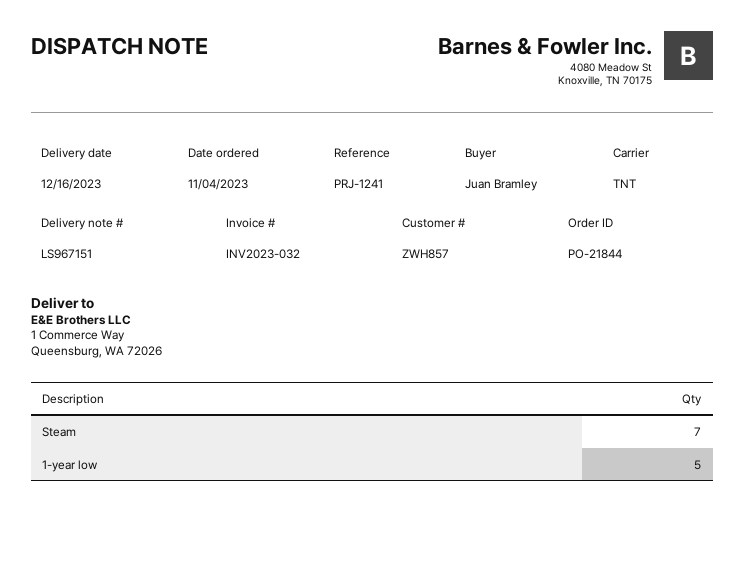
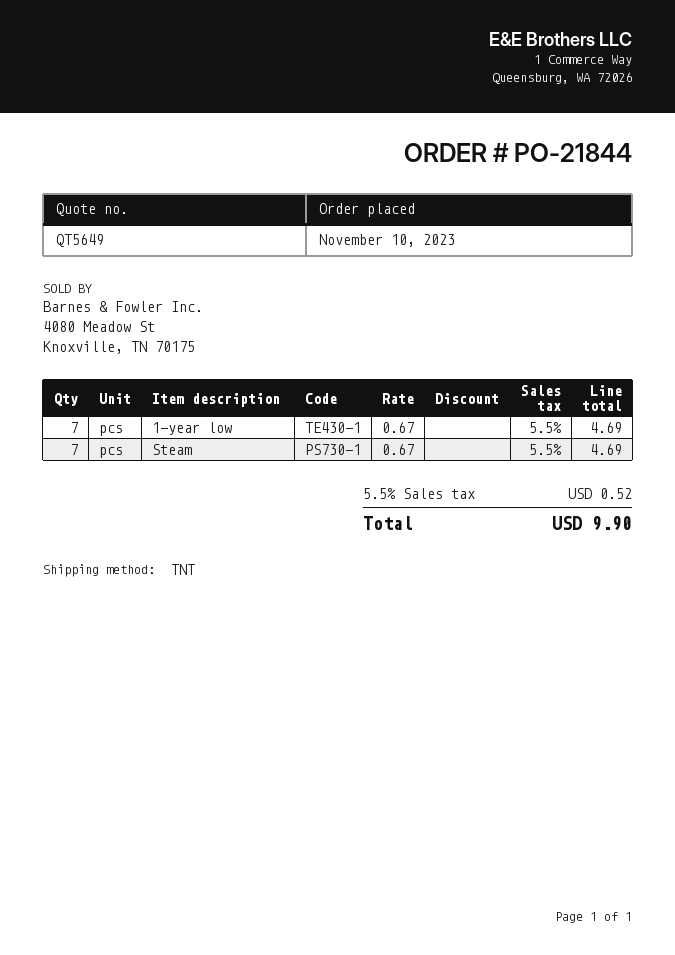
order date: 2023-11-04 -> 2023-11-10
1-year low: 5 -> 7

